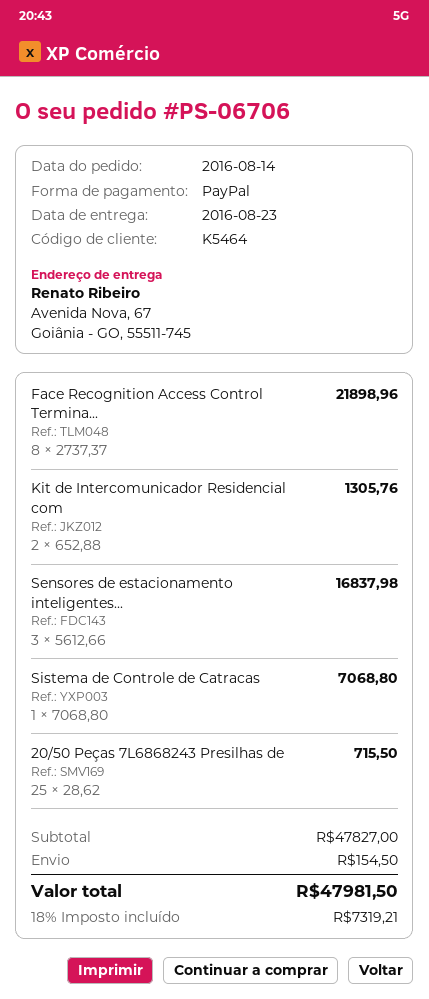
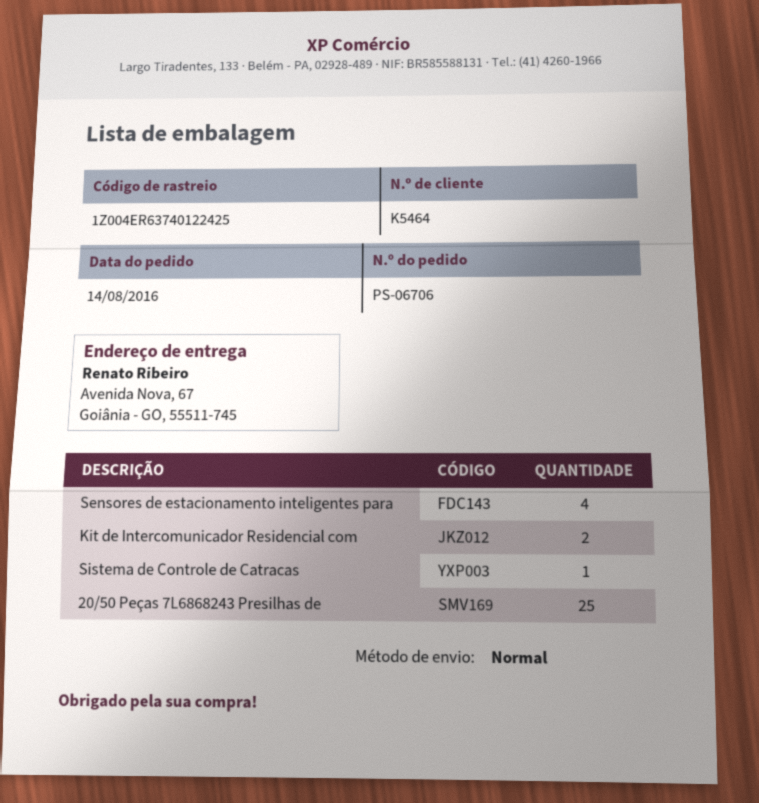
Face Recognition Access Control Termina...: 8 -> none
Sensores de estacionamento inteligentes...: 3 -> 4

